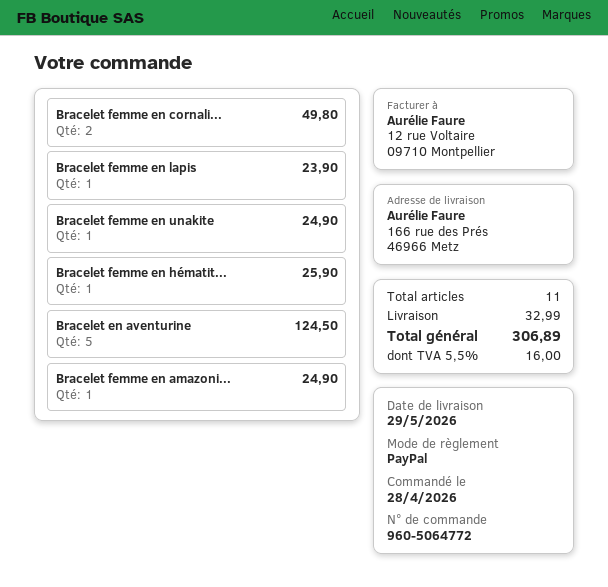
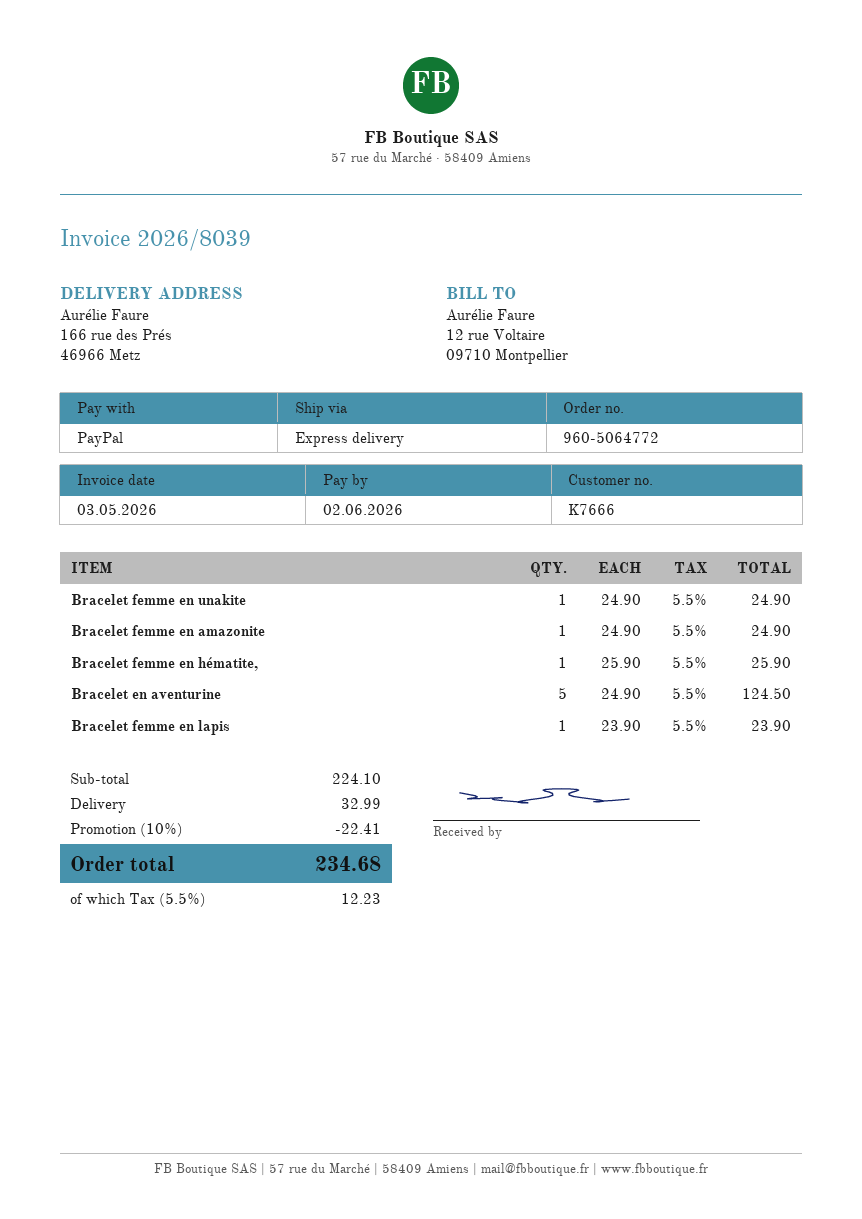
Bracelet femme en cornali...: 2 for 49.80 -> none
discount: none -> 10% = 22.41
tax: 5.5% = 16.00 -> 5.5% = 12.23
total: 306.89 -> 234.68

